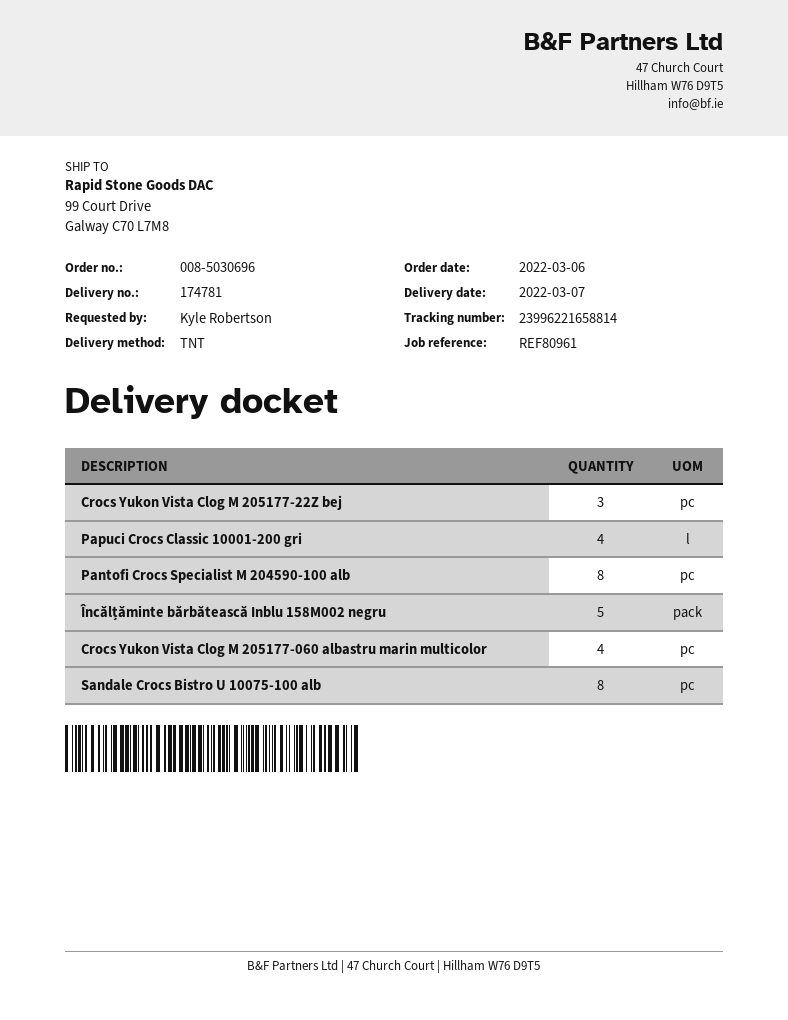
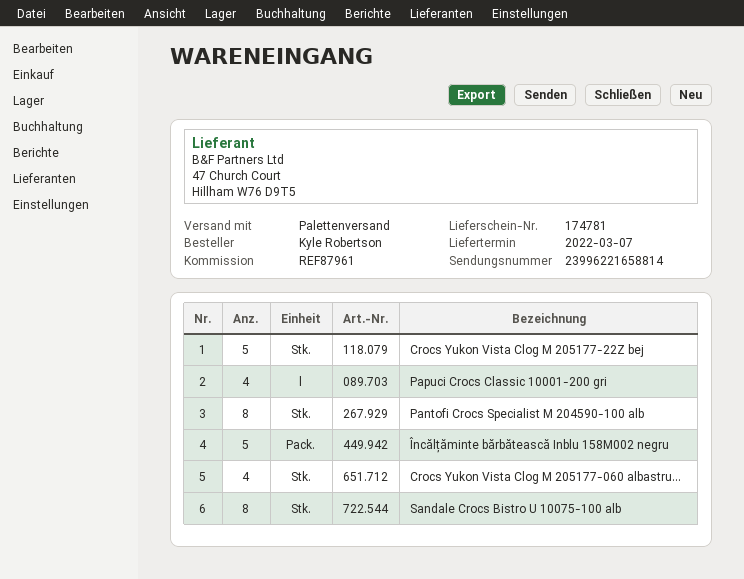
reference: REF80961 -> REF87961
shipping method: TNT -> pallet freight
Crocs Yukon Vista Clog M 205177-22Z bej: 3 -> 5

